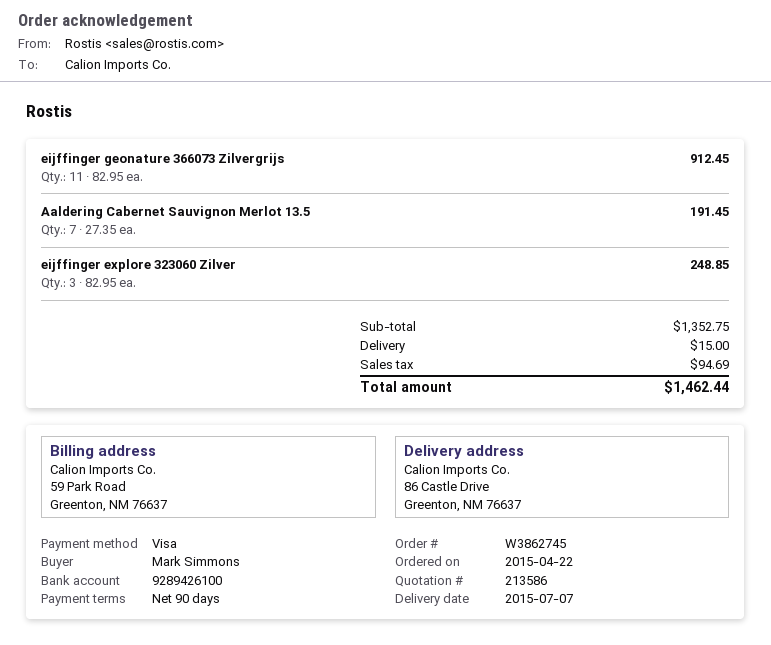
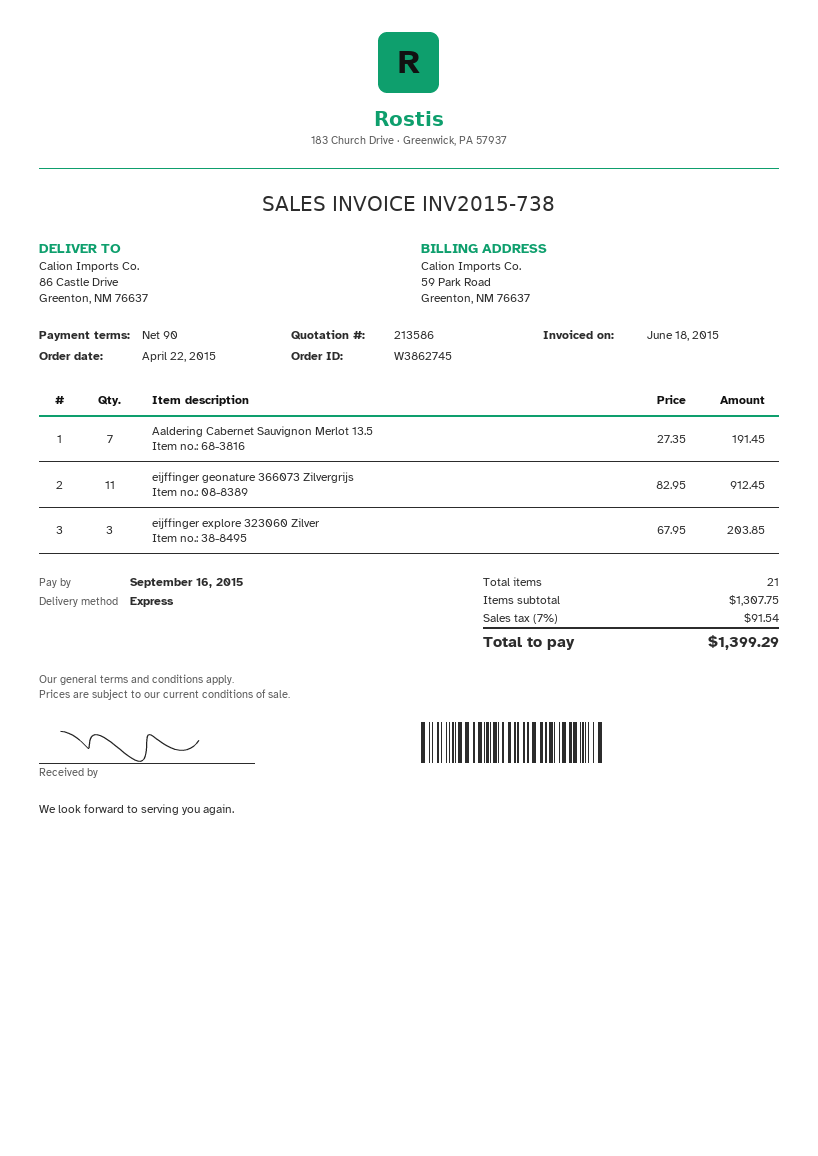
eijffinger explore 323060 Zilver: 3 x 82.95 = 248.85 -> 3 x 67.95 = 203.85
subtotal: 1352.75 -> 1307.75
shipping: 15.00 -> none
tax: 94.69 -> 91.54
total: 1462.44 -> 1399.29

